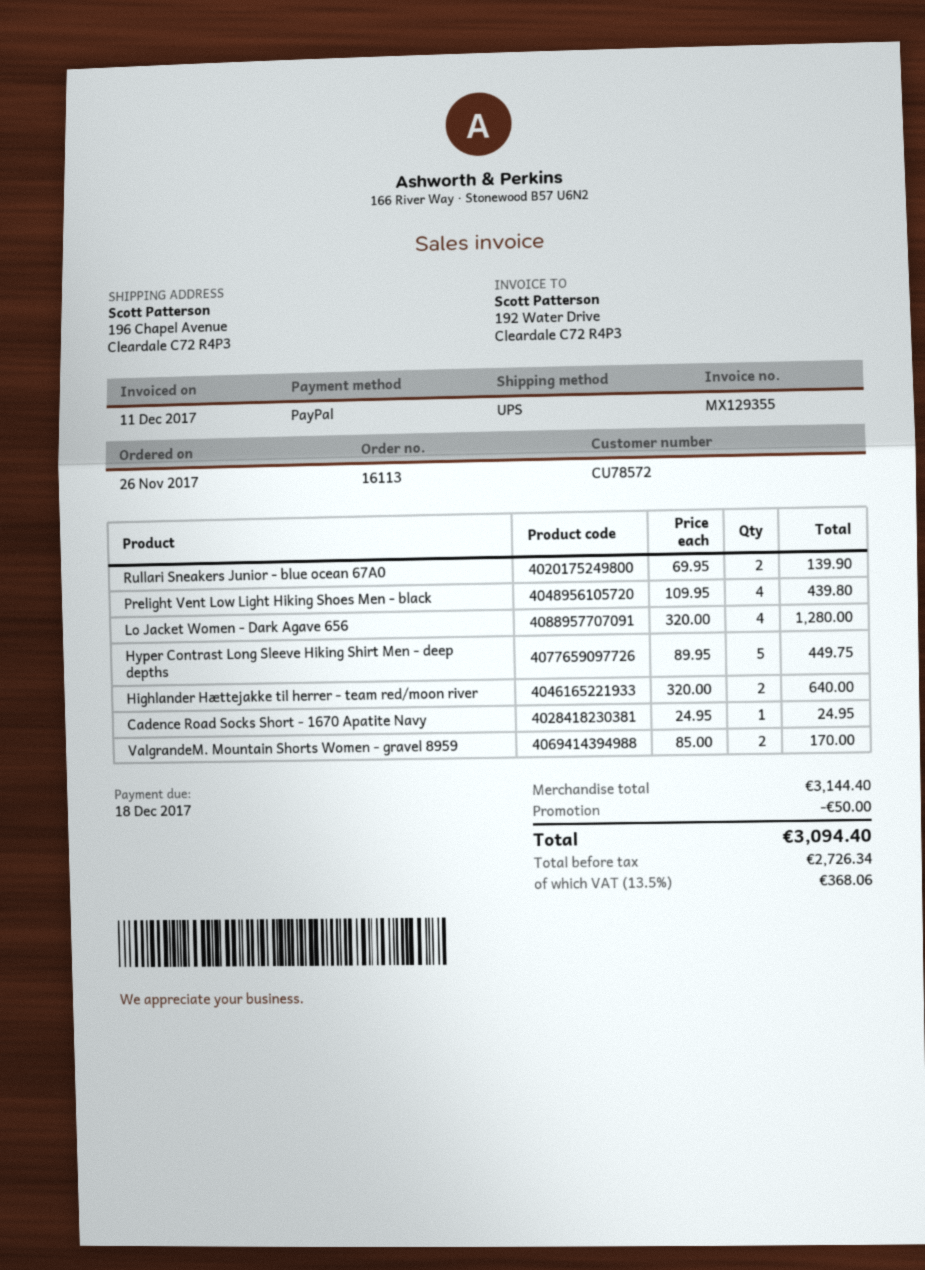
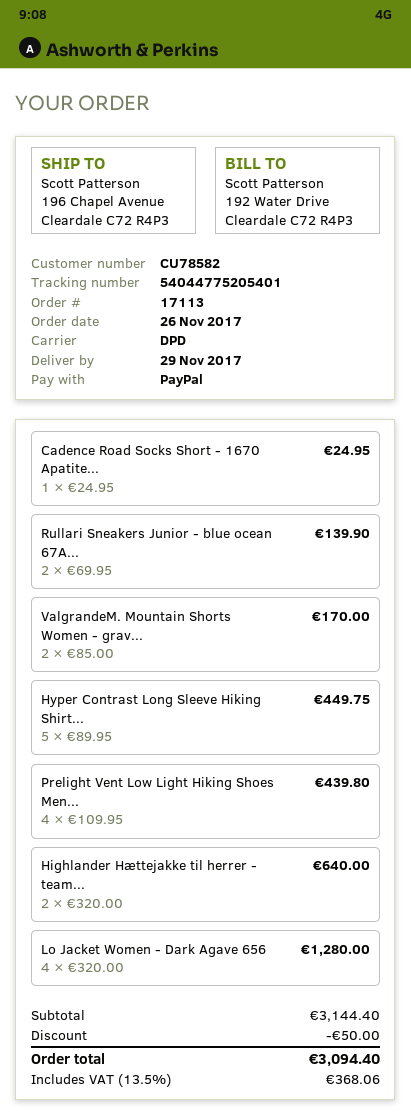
order number: 16113 -> 17113
customer number: CU78572 -> CU78582
shipping method: UPS -> DPD

